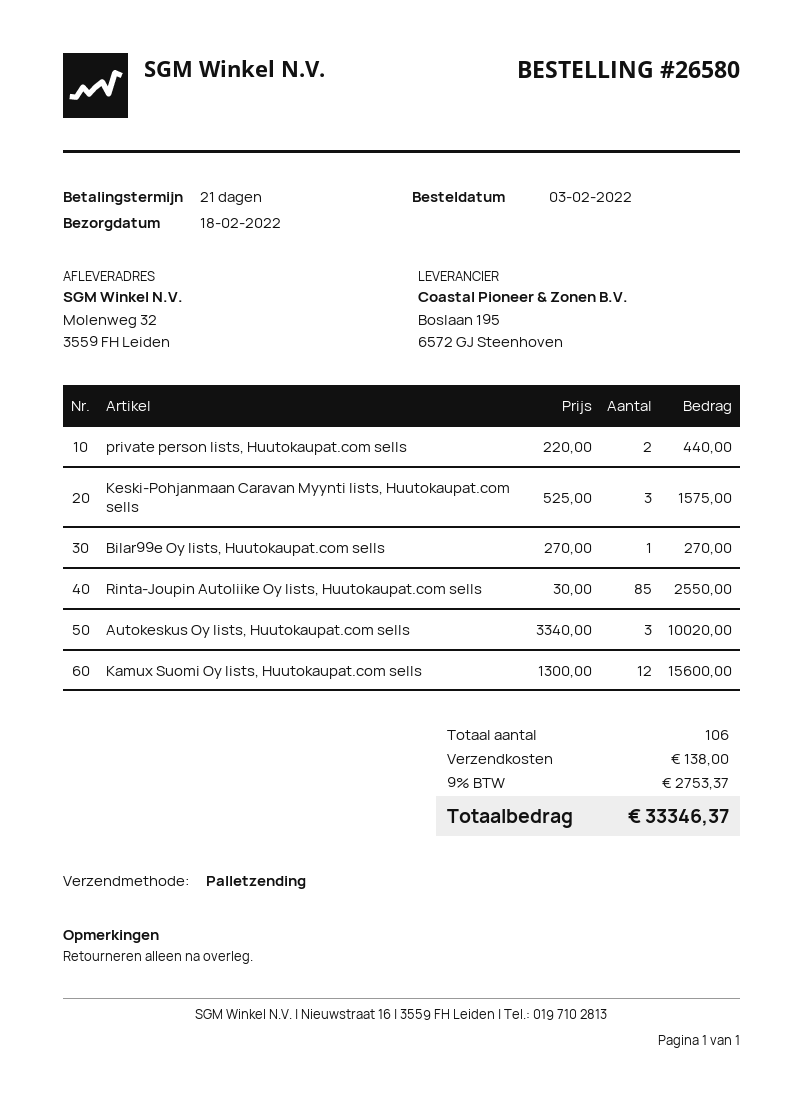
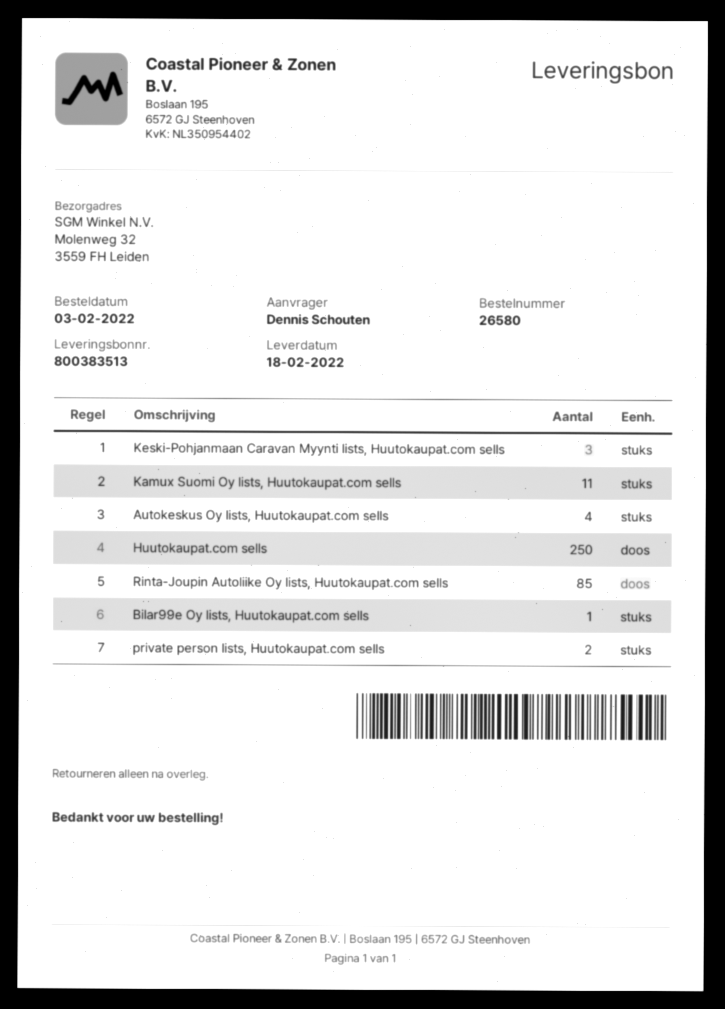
Autokeskus Oy lists, Huutokaupat.com sells: 3 -> 4
Kamux Suomi Oy lists, Huutokaupat.com sells: 12 -> 11
Huutokaupat.com sells: none -> 250

